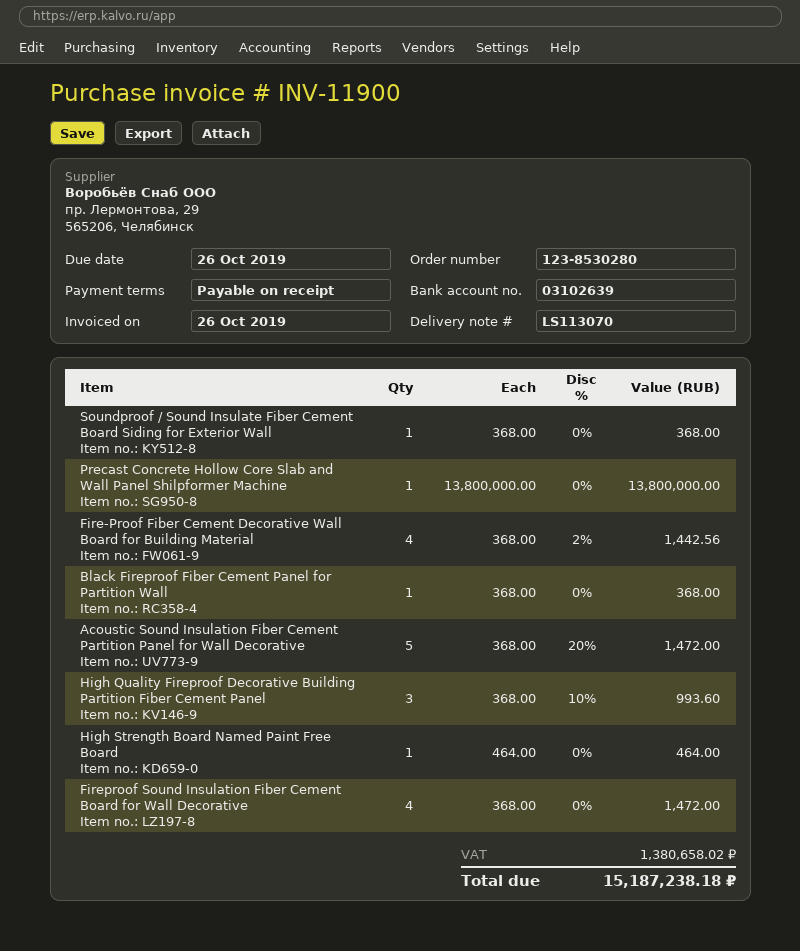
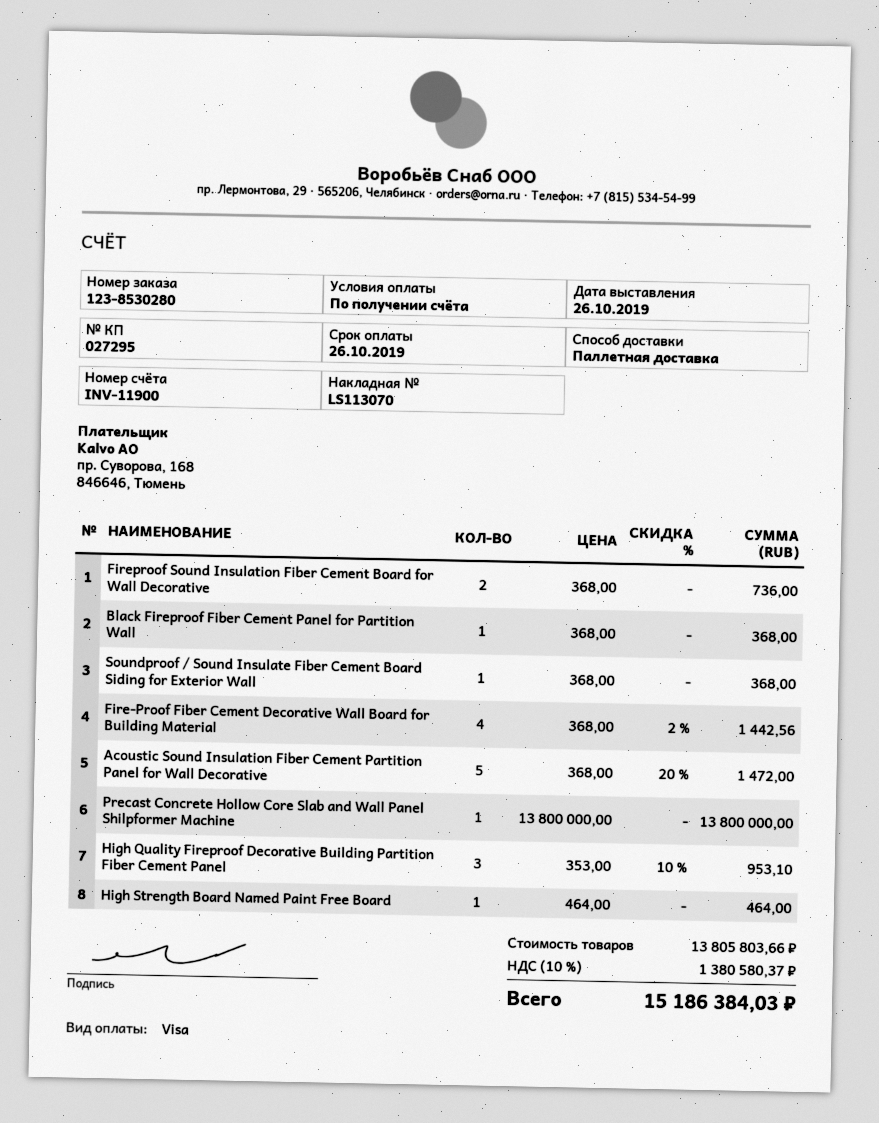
High Quality Fireproof Decorative Building Partition Fiber Cement Panel: 3 x 368.00 - 10% = 993.60 -> 3 x 353.00 - 10% = 953.10
Fireproof Sound Insulation Fiber Cement Board for Wall Decorative: 4 x 368.00 = 1472.00 -> 2 x 368.00 = 736.00
tax: 1380658.02 -> 1380580.37
total: 15187238.18 -> 15186384.03

